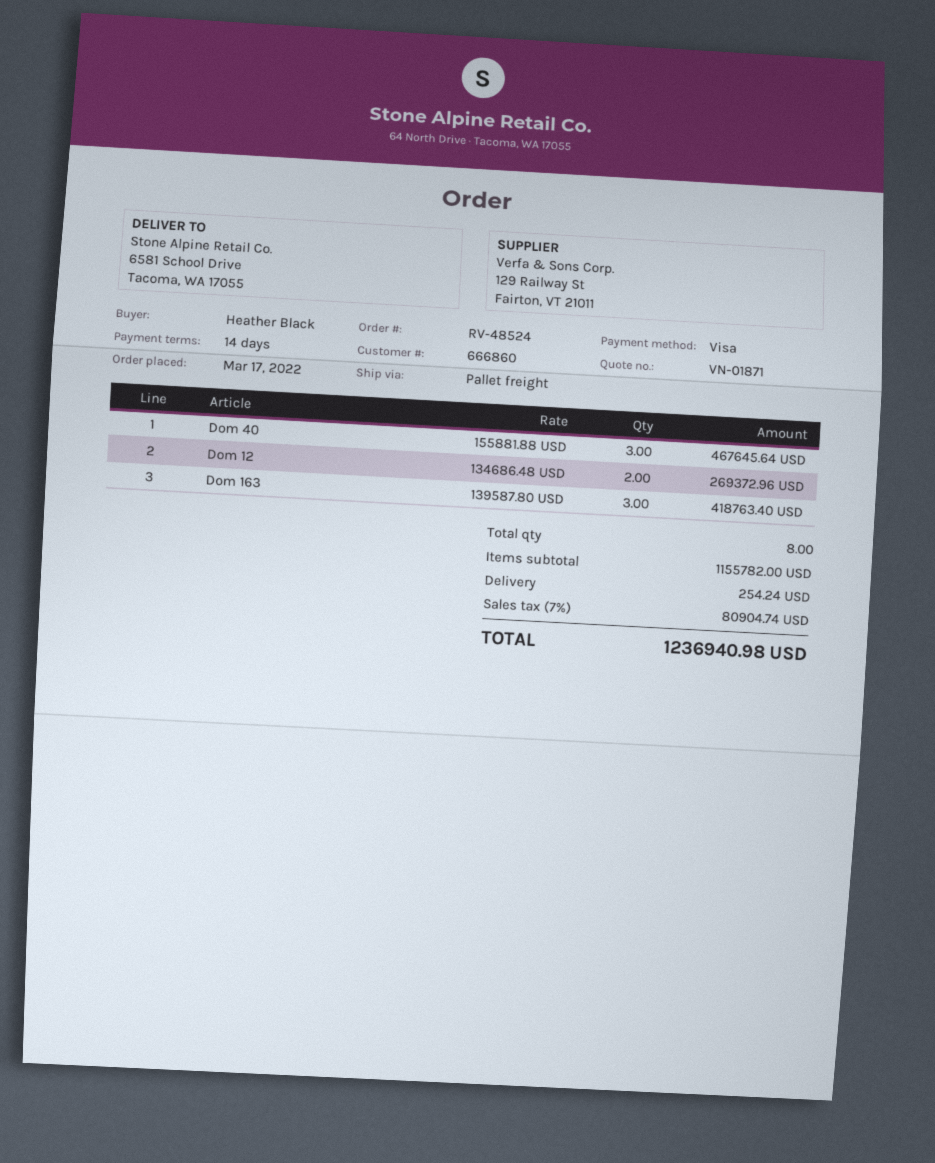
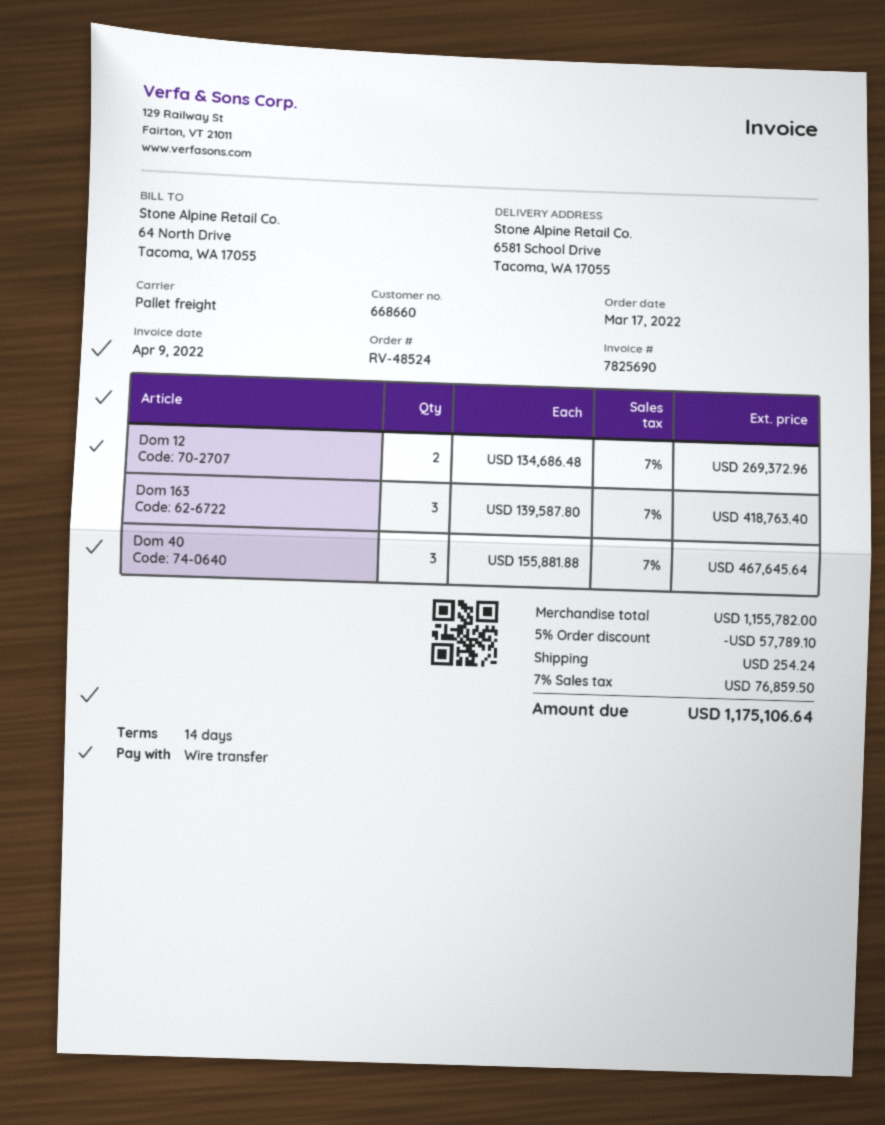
customer number: 666860 -> 668660
payment method: Visa -> bank transfer
discount: none -> 5% = 57789.10
tax: 7% = 80904.74 -> 7% = 76859.50
total: 1236940.98 -> 1175106.64

